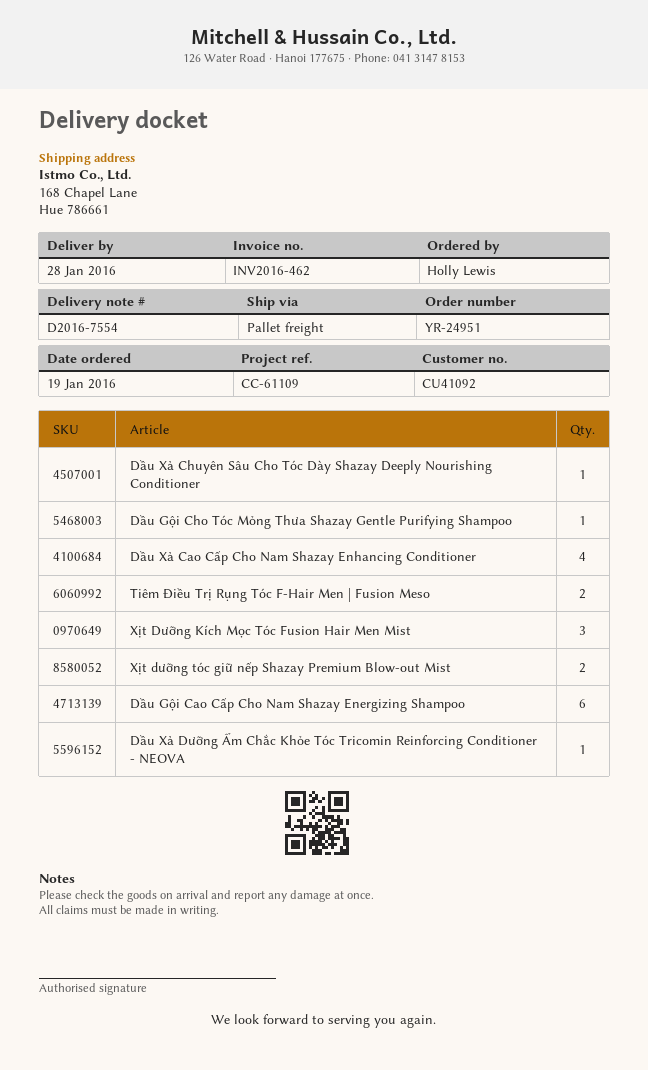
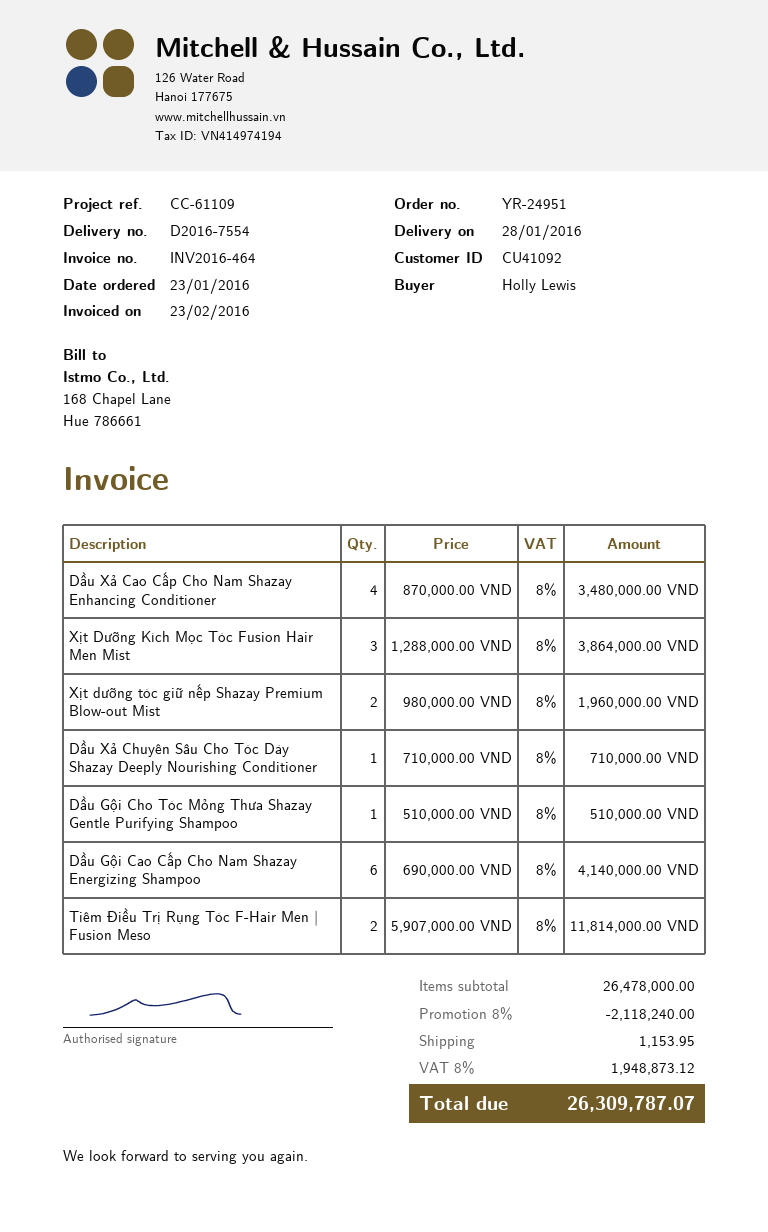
order date: 2016-01-19 -> 2016-01-23
invoice number: INV2016-462 -> INV2016-464
Dầu Xả Dưỡng Ẩm Chắc Khỏe Tóc Tricomin Reinforcing Conditioner - NEOVA: 1 -> none

